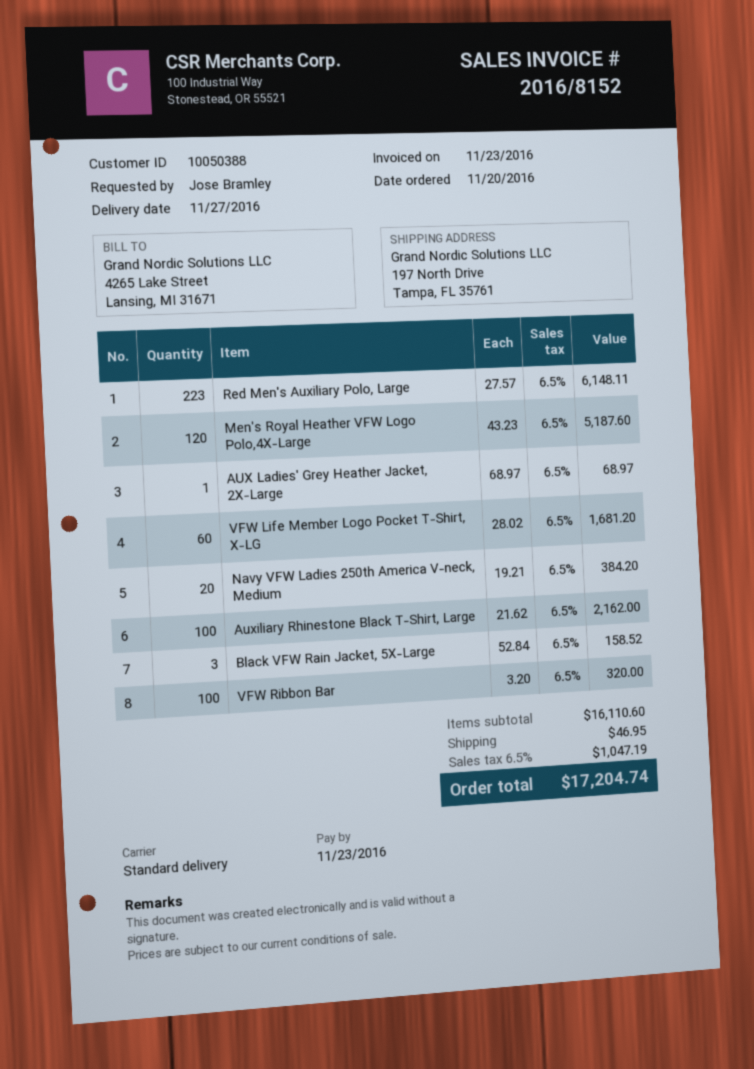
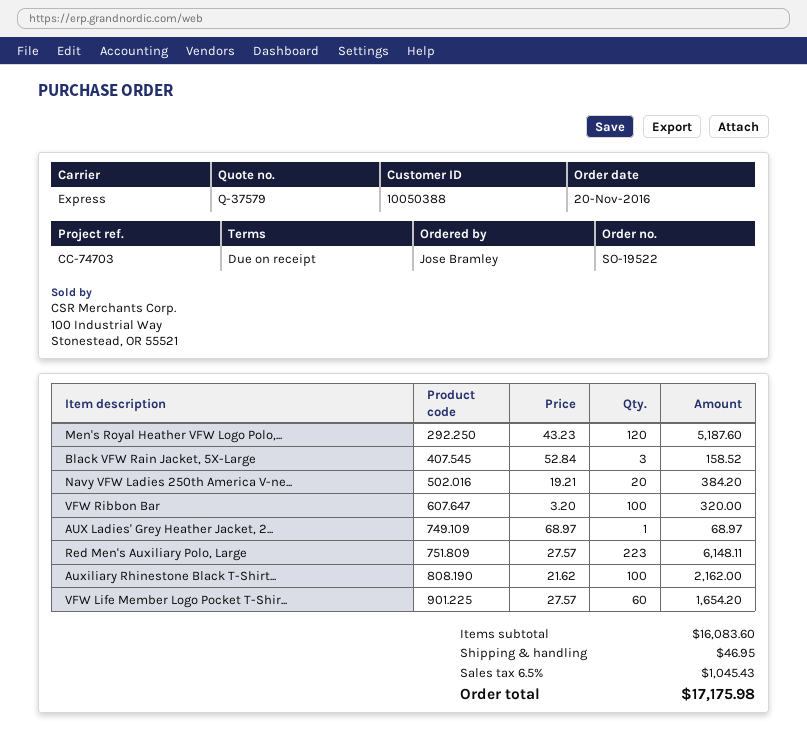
shipping method: standard -> express
VFW Life Member Logo Pocket T-Shirt, X-LG: 60 x 28.02 = 1681.20 -> 60 x 27.57 = 1654.20
subtotal: 16110.60 -> 16083.60
tax: 6.5% = 1047.19 -> 6.5% = 1045.43
total: 17204.74 -> 17175.98

